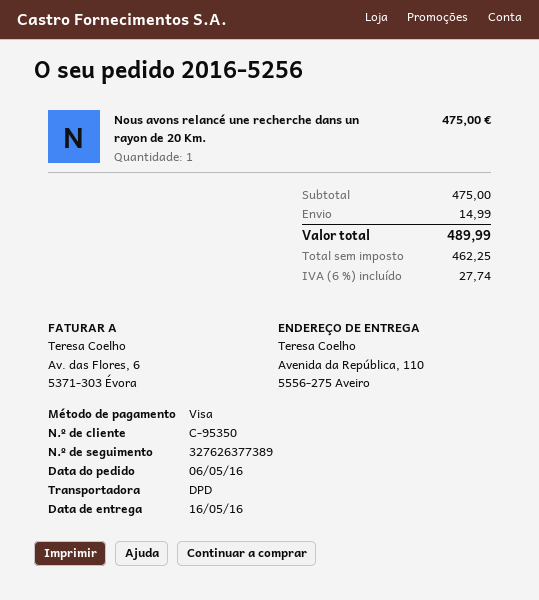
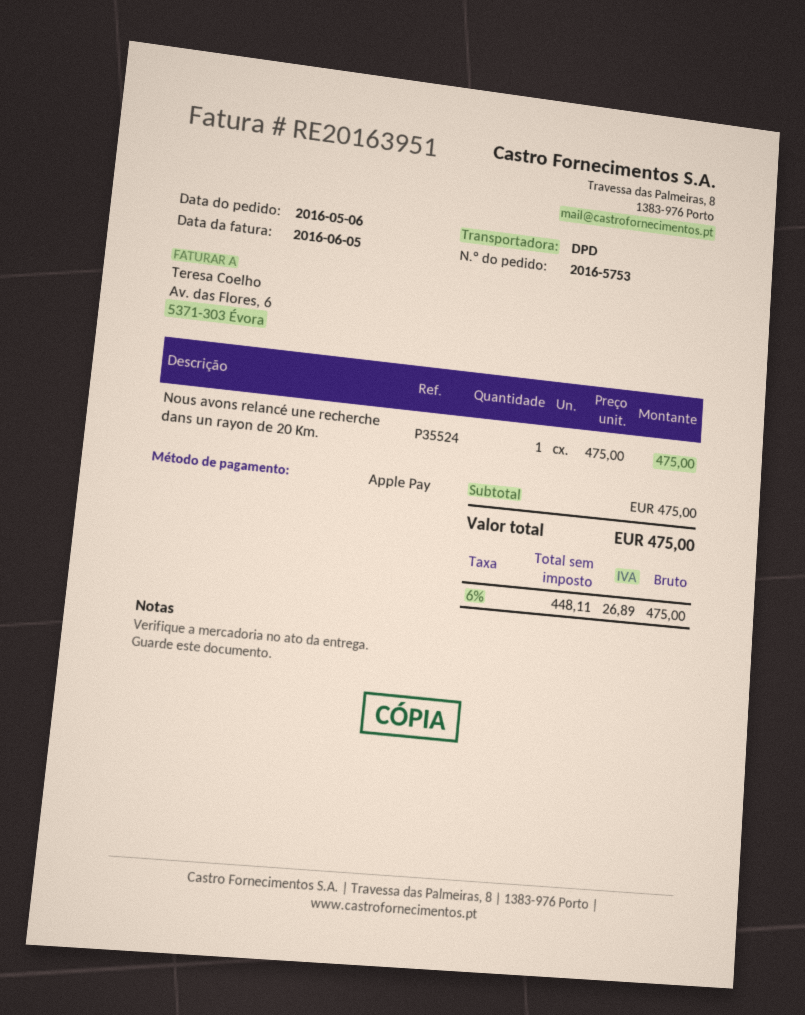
order number: 2016-5256 -> 2016-5753
payment method: Visa -> Apple Pay
shipping: 14.99 -> none
net: 462.25 -> 448.11
tax: 6% = 27.74 -> 6% = 26.89
total: 489.99 -> 475.00

